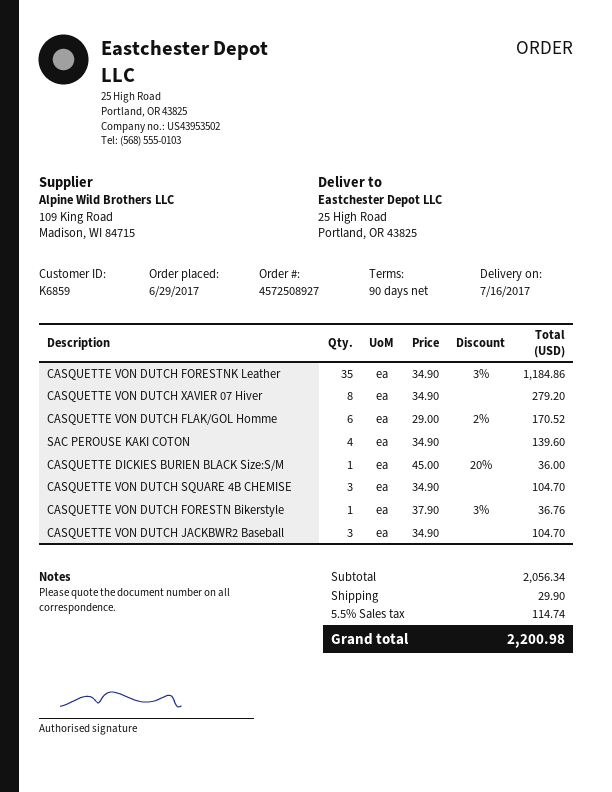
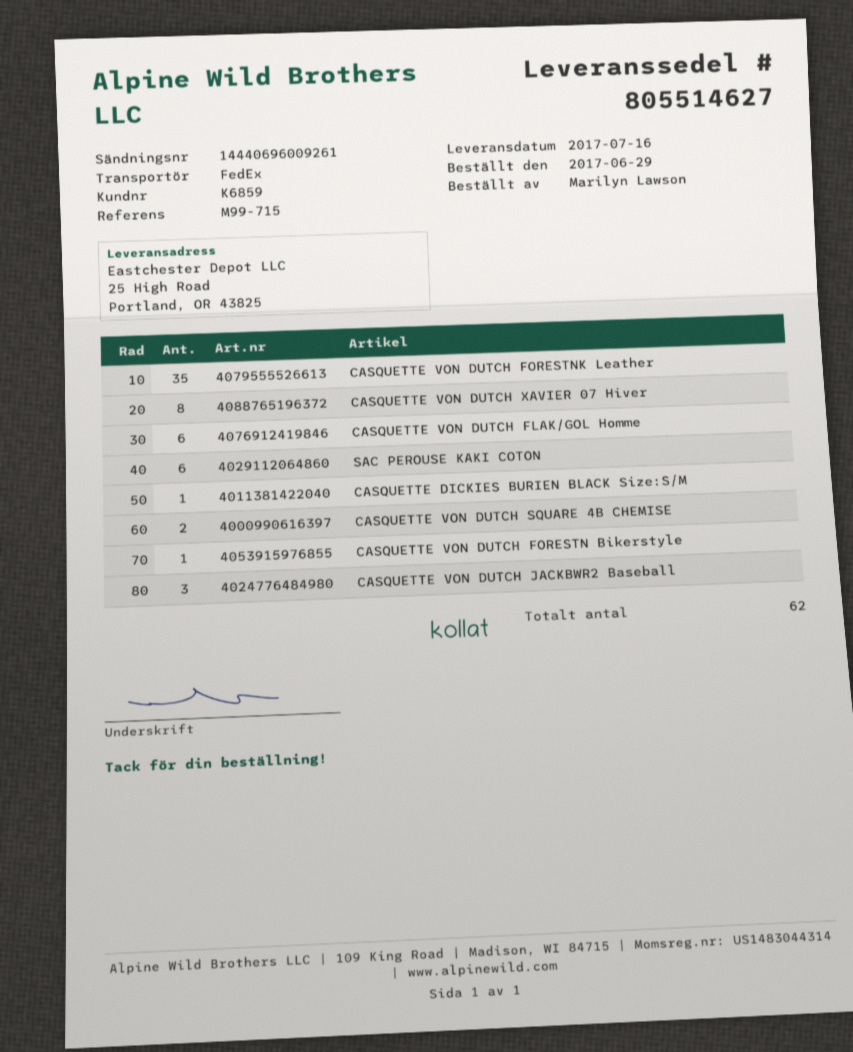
SAC PEROUSE KAKI COTON: 4 -> 6
CASQUETTE VON DUTCH SQUARE 4B CHEMISE: 3 -> 2

